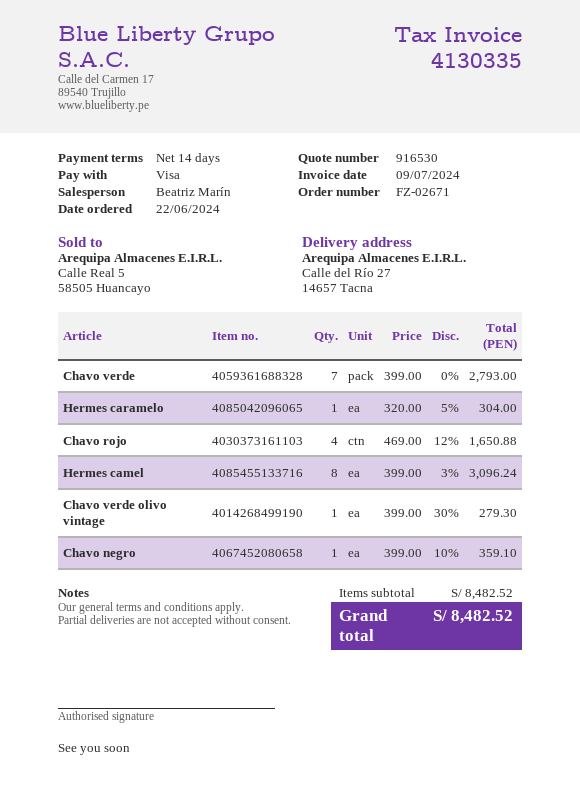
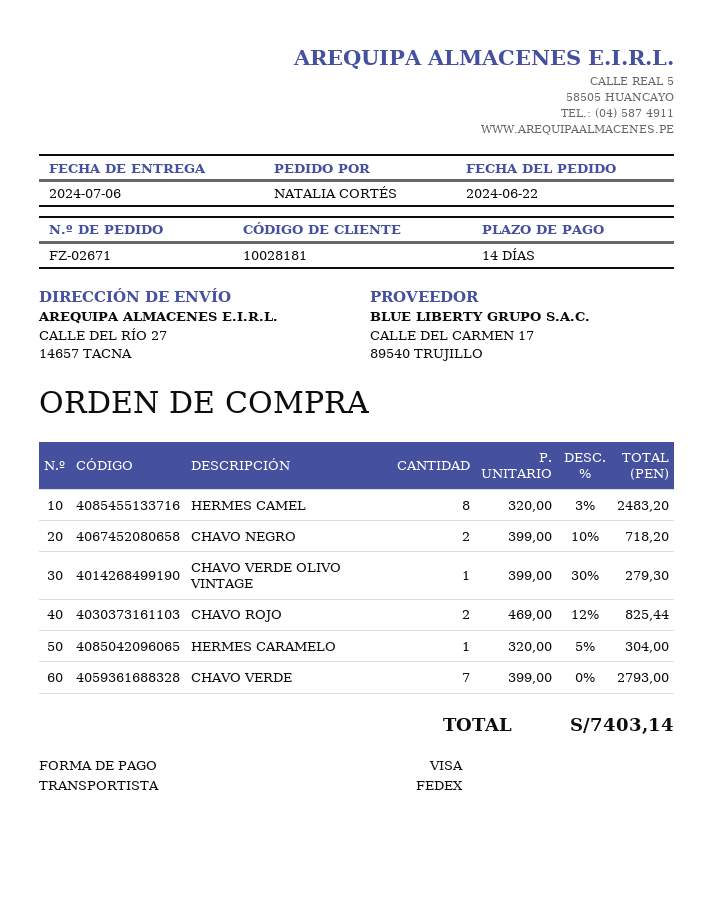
Chavo rojo: 4 x 469.00 - 12% = 1650.88 -> 2 x 469.00 - 12% = 825.44
Hermes camel: 8 x 399.00 - 3% = 3096.24 -> 8 x 320.00 - 3% = 2483.20
Chavo negro: 1 x 399.00 - 10% = 359.10 -> 2 x 399.00 - 10% = 718.20
total: 8482.52 -> 7403.14

